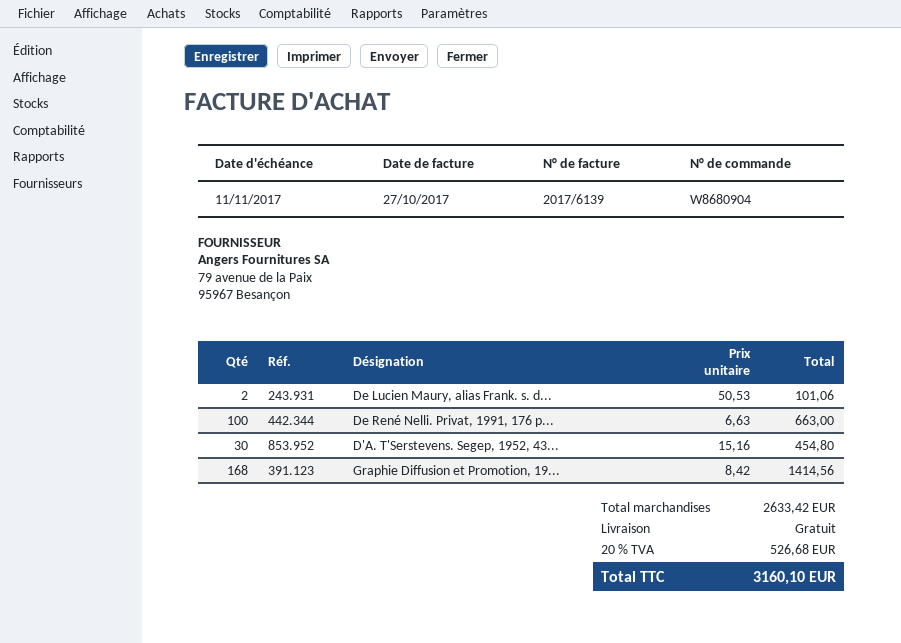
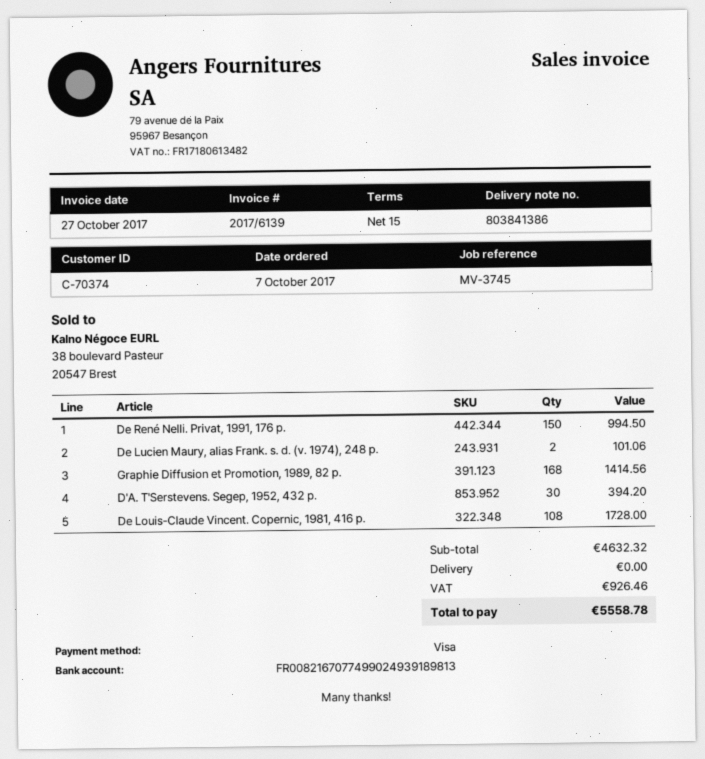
De René Nelli. Privat, 1991, 176 p...: 100 for 663.00 -> 150 for 994.50
D'A. T'Serstevens. Segep, 1952, 43...: 30 for 454.80 -> 30 for 394.20
De Louis-Claude Vincent. Copernic, 1981, 416 p.: none -> 108 for 1728.00
subtotal: 2633.42 -> 4632.32
tax: 526.68 -> 926.46
total: 3160.10 -> 5558.78

